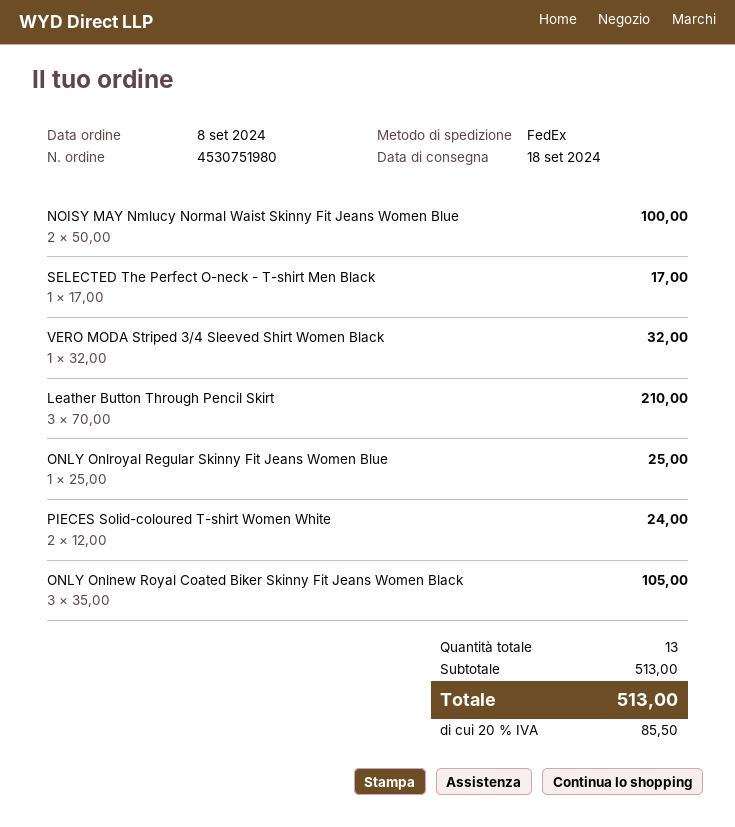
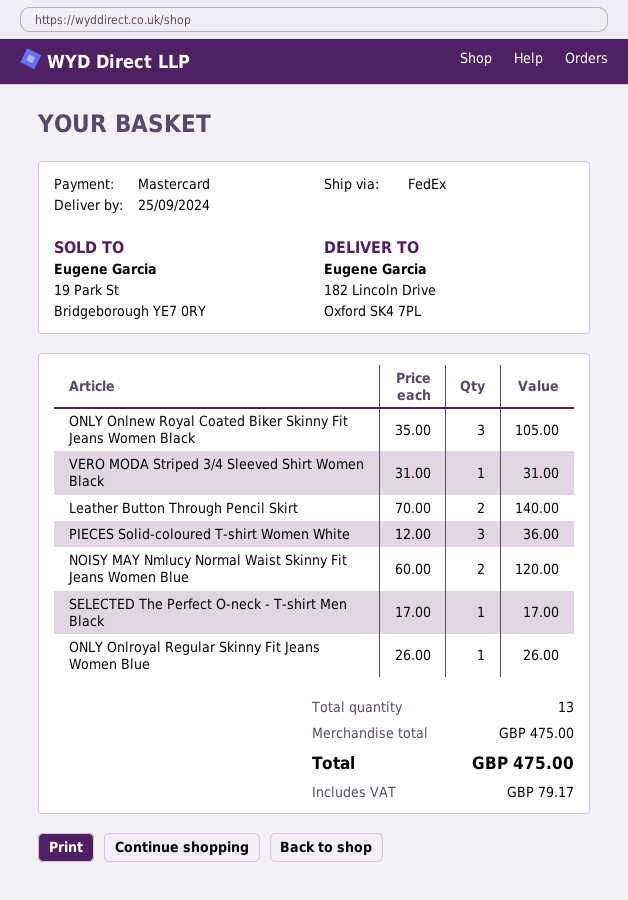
delivery date: 2024-09-18 -> 2024-09-25
NOISY MAY Nmlucy Normal Waist Skinny Fit Jeans Women Blue: 2 x 50.00 = 100.00 -> 2 x 60.00 = 120.00
VERO MODA Striped 3/4 Sleeved Shirt Women Black: 1 x 32.00 = 32.00 -> 1 x 31.00 = 31.00
Leather Button Through Pencil Skirt: 3 x 70.00 = 210.00 -> 2 x 70.00 = 140.00
ONLY Onlroyal Regular Skinny Fit Jeans Women Blue: 1 x 25.00 = 25.00 -> 1 x 26.00 = 26.00
PIECES Solid-coloured T-shirt Women White: 2 x 12.00 = 24.00 -> 3 x 12.00 = 36.00
subtotal: 513.00 -> 475.00
tax: 85.50 -> 79.17
total: 513.00 -> 475.00

